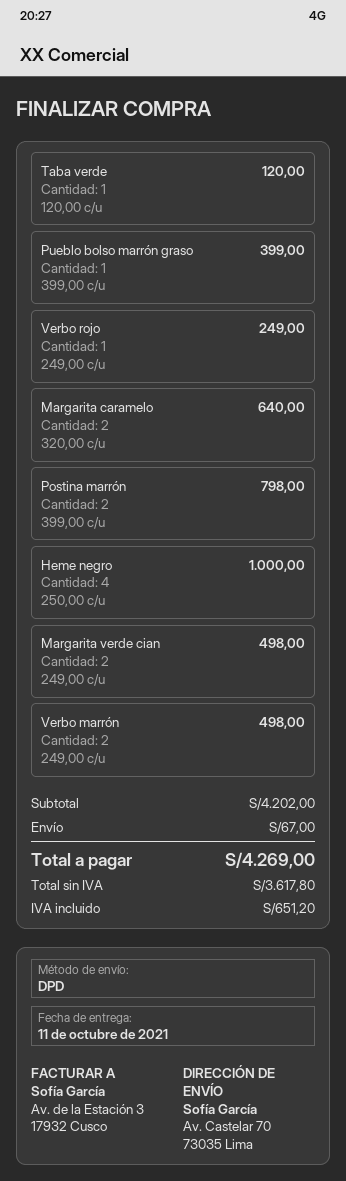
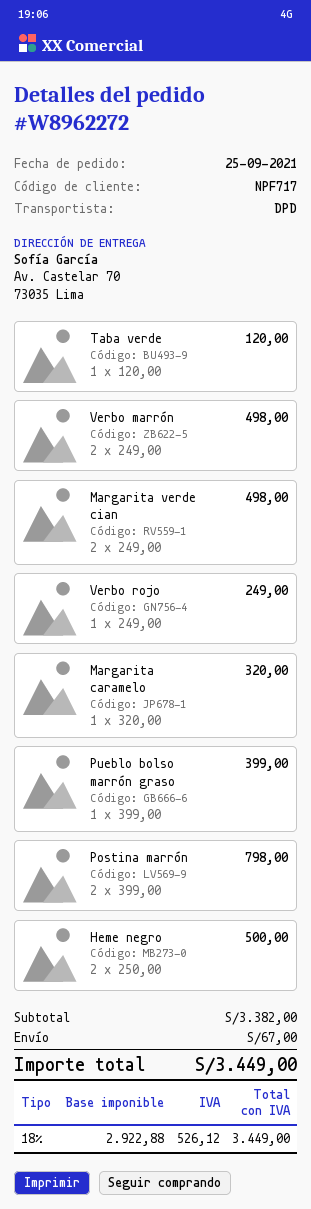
Margarita caramelo: 2 x 320.00 = 640.00 -> 1 x 320.00 = 320.00
Heme negro: 4 x 250.00 = 1000.00 -> 2 x 250.00 = 500.00
subtotal: 4202.00 -> 3382.00
net: 3617.80 -> 2922.88
tax: 651.20 -> 526.12
total: 4269.00 -> 3449.00

